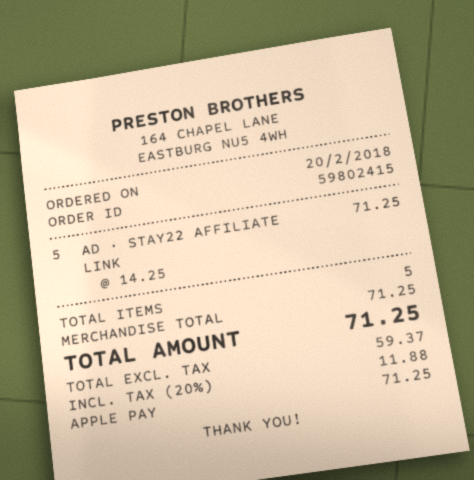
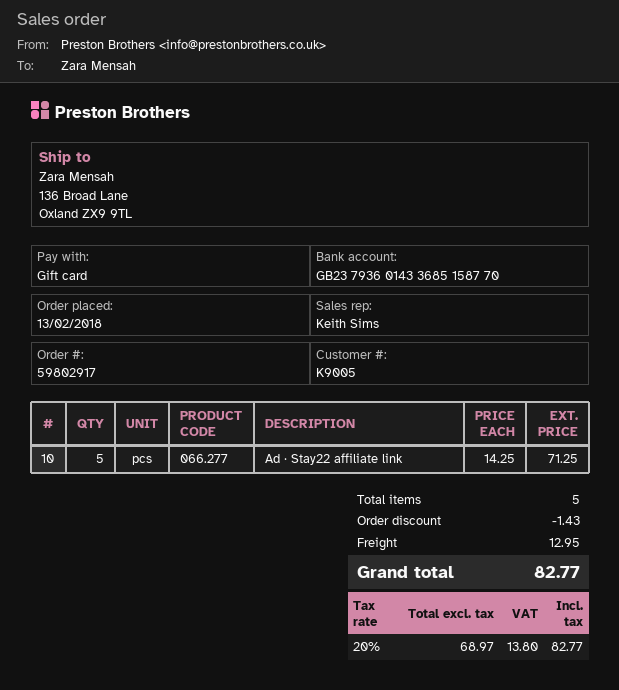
order number: 59802415 -> 59802917
order date: 2018-02-20 -> 2018-02-13
payment method: Apple Pay -> gift card
discount: none -> 1.43
shipping: none -> 12.95
net: 59.37 -> 68.97
tax: 20% = 11.88 -> 20% = 13.80
total: 71.25 -> 82.77

